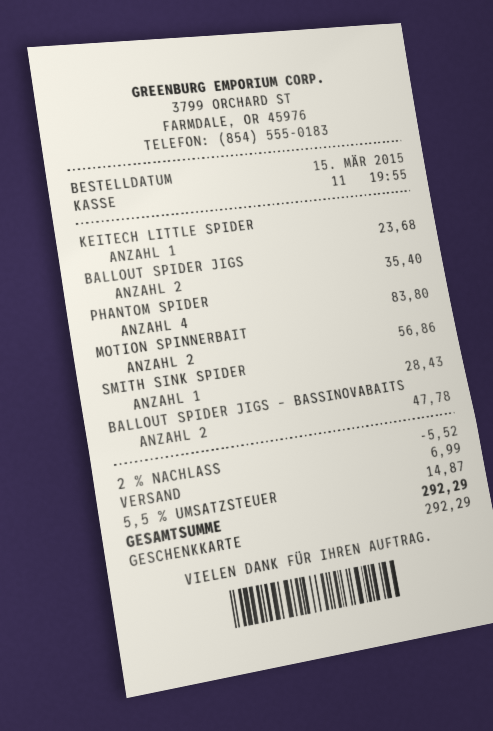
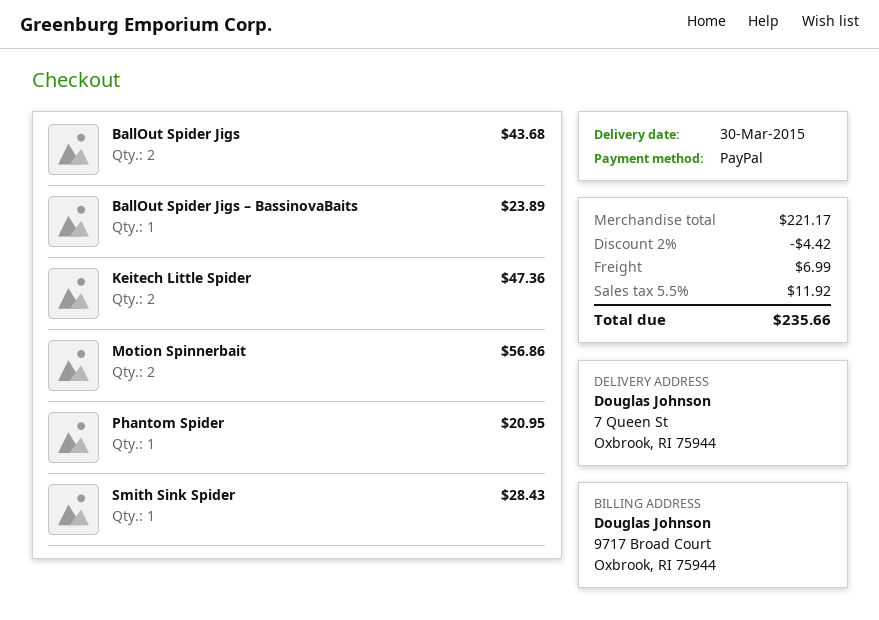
payment method: gift card -> PayPal
KEITECH LITTLE SPIDER: 1 for 23.68 -> 2 for 47.36
BALLOUT SPIDER JIGS: 2 for 35.40 -> 2 for 43.68
PHANTOM SPIDER: 4 for 83.80 -> 1 for 20.95
BALLOUT SPIDER JIGS – BASSINOVABAITS: 2 for 47.78 -> 1 for 23.89
discount: 2% = 5.52 -> 2% = 4.42
tax: 5.5% = 14.87 -> 5.5% = 11.92
total: 292.29 -> 235.66

